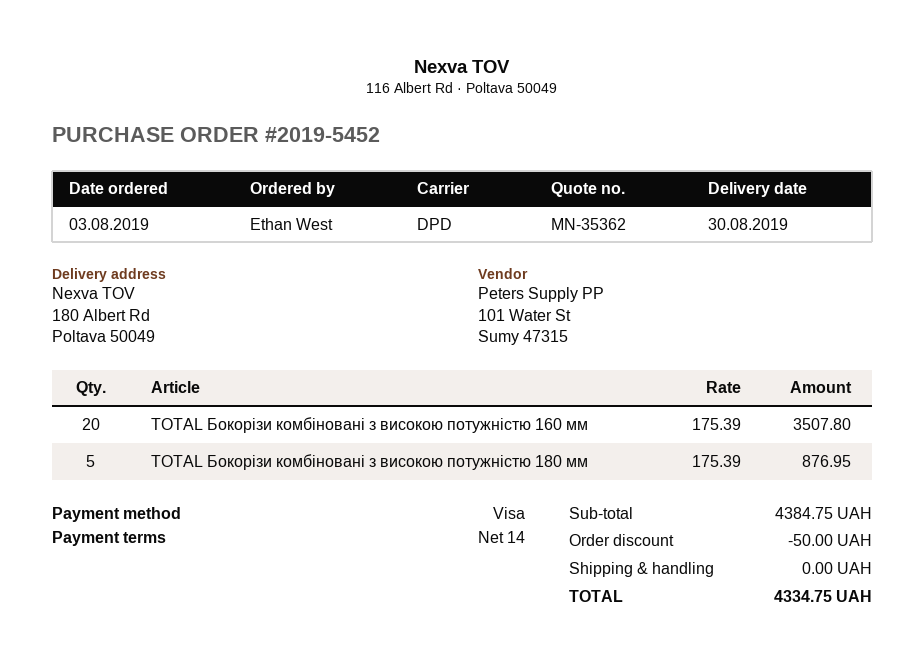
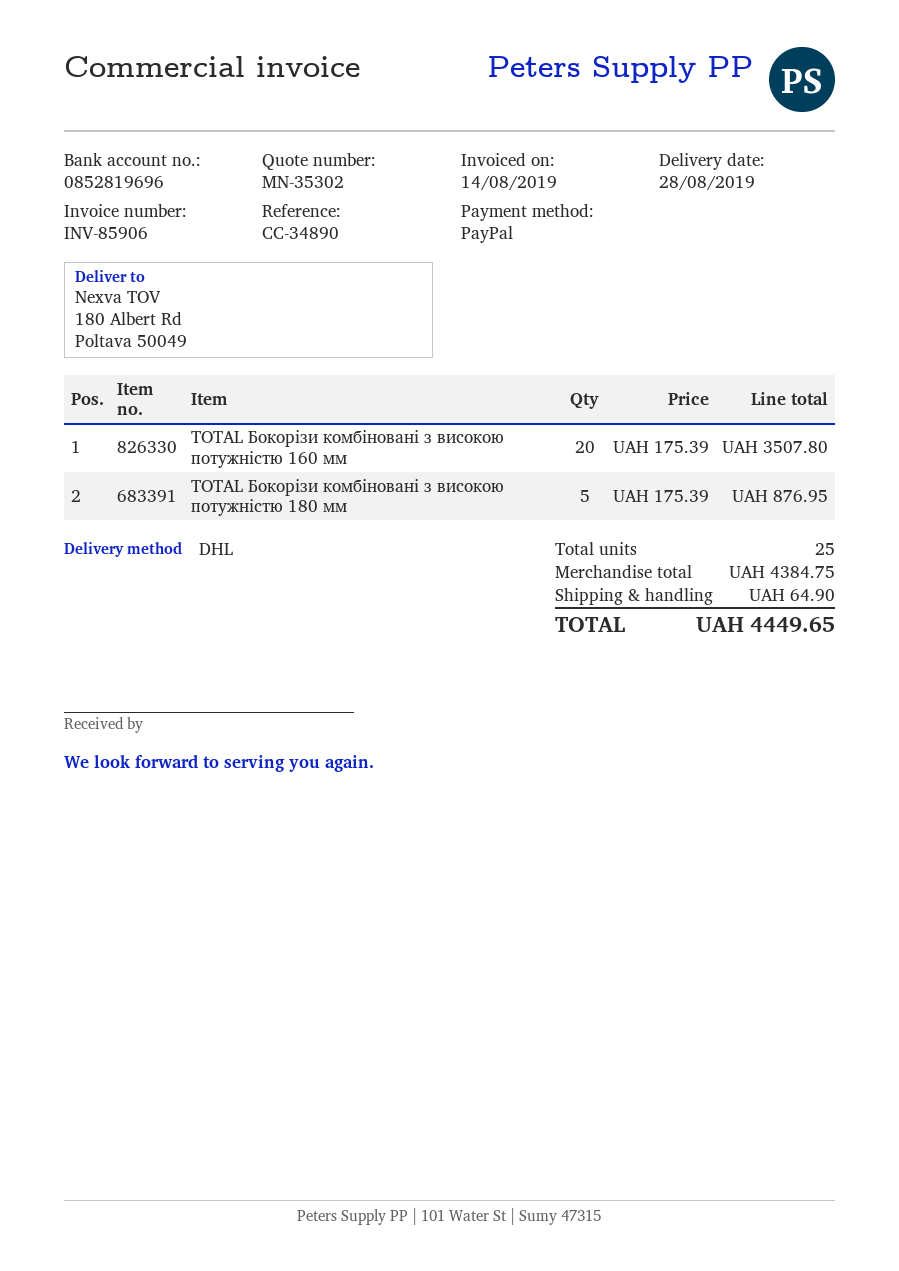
quote number: MN-35362 -> MN-35302
delivery date: 2019-08-30 -> 2019-08-28
payment method: Visa -> PayPal
shipping method: DPD -> DHL
discount: 50.00 -> none
shipping: 0.00 -> 64.90
total: 4334.75 -> 4449.65

